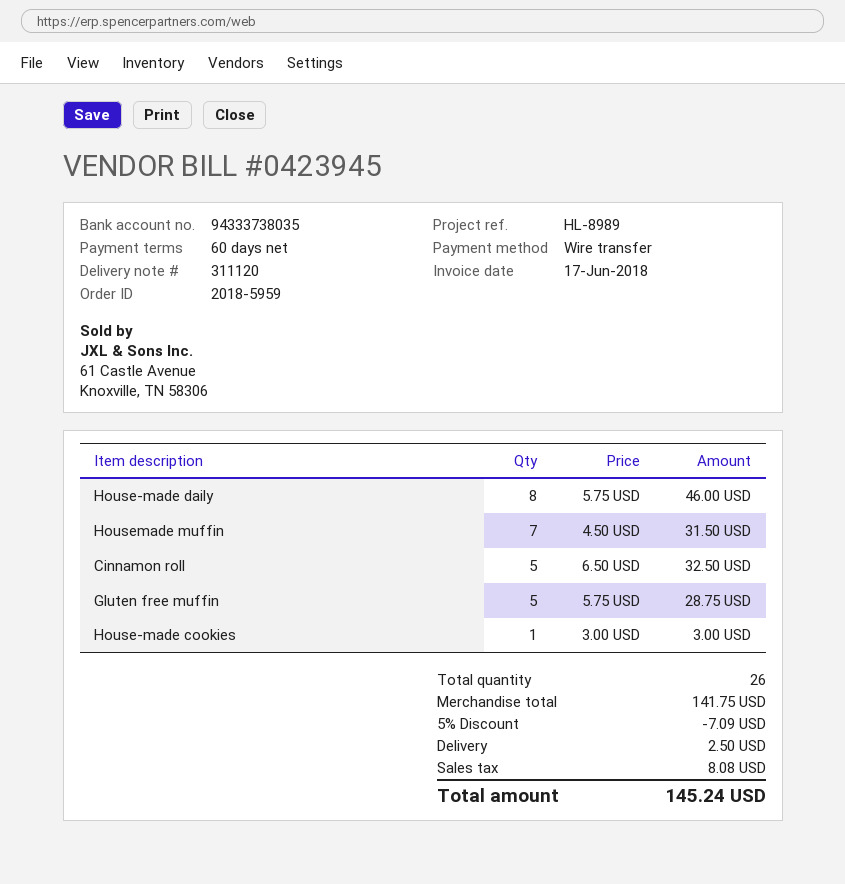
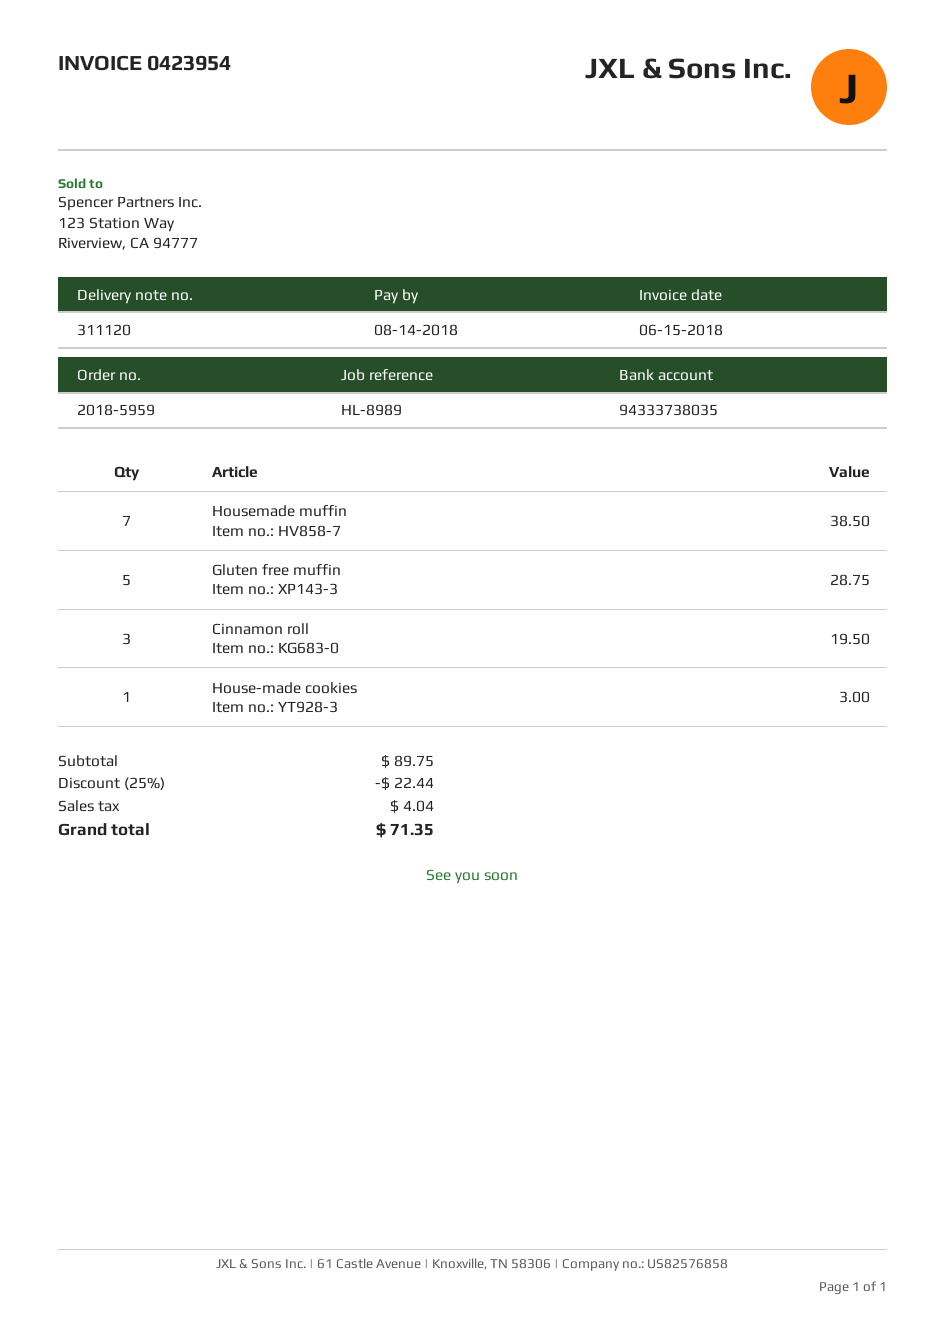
invoice number: 0423945 -> 0423954
invoice date: 2018-06-17 -> 2018-06-15
House-made daily: 8 for 46.00 -> none
Housemade muffin: 7 for 31.50 -> 7 for 38.50
Cinnamon roll: 5 for 32.50 -> 3 for 19.50
subtotal: 141.75 -> 89.75
discount: 5% = 7.09 -> 25% = 22.44
shipping: 2.50 -> none
tax: 8.08 -> 4.04
total: 145.24 -> 71.35

